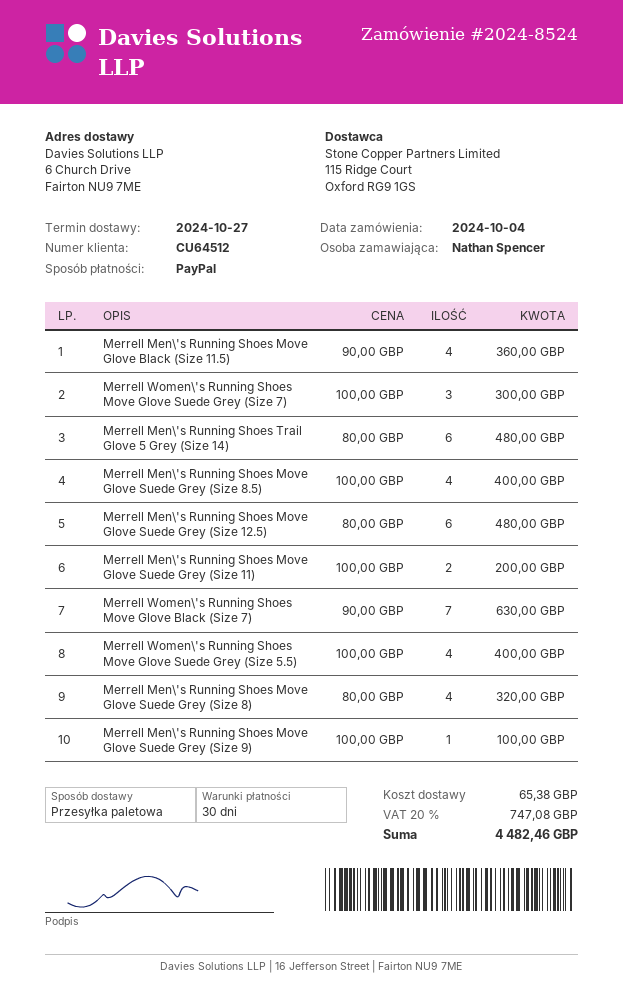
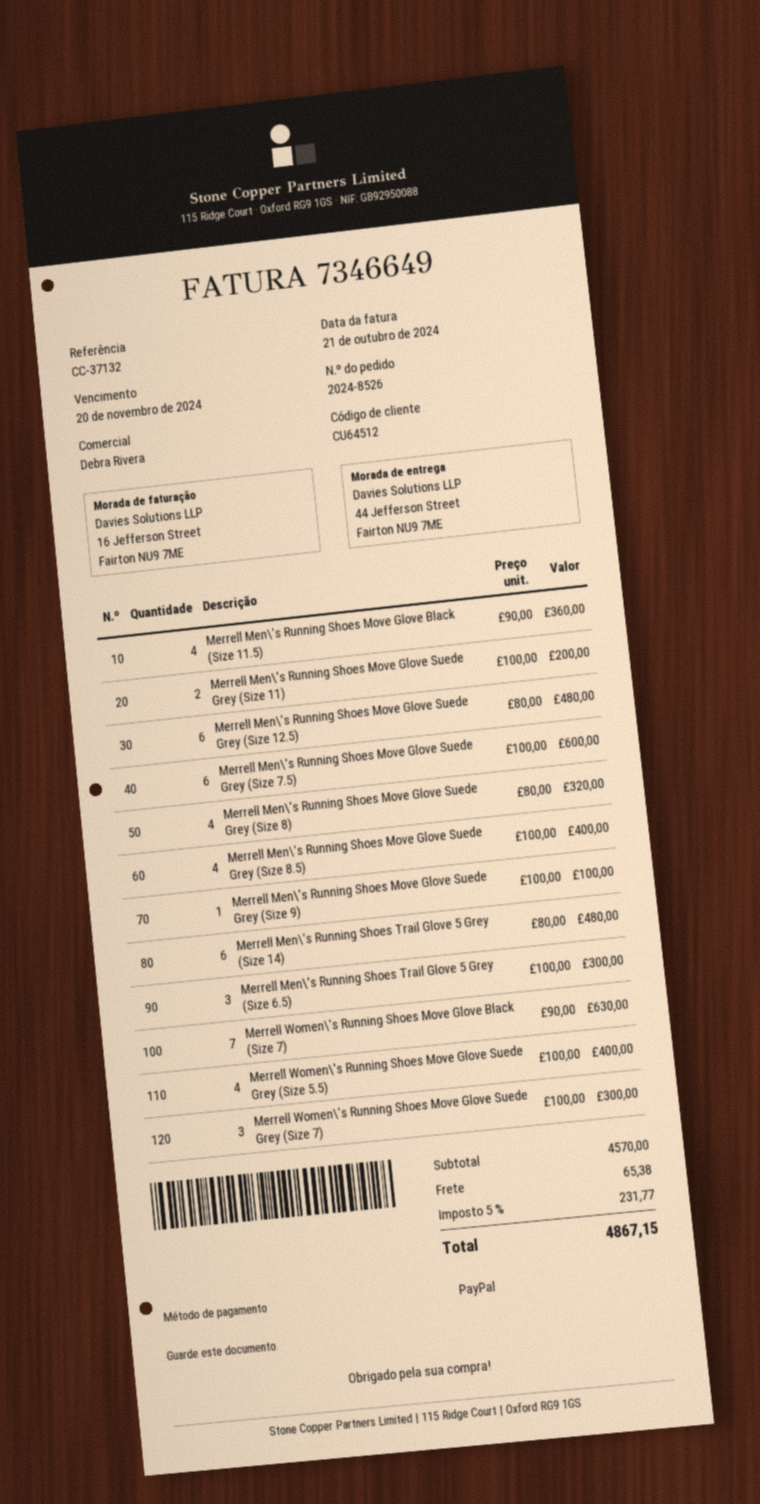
order number: 2024-8524 -> 2024-8526
ship to: 6 Church Drive, Fairton NU9 7ME -> 44 Jefferson Street, Fairton NU9 7ME
Merrell Men\'s Running Shoes Move Glove Suede Grey (Size 7.5): none -> 6 x 100.00 = 600.00
Merrell Men\'s Running Shoes Trail Glove 5 Grey (Size 6.5): none -> 3 x 100.00 = 300.00
tax: 20% = 747.08 -> 5% = 231.77
total: 4482.46 -> 4867.15

